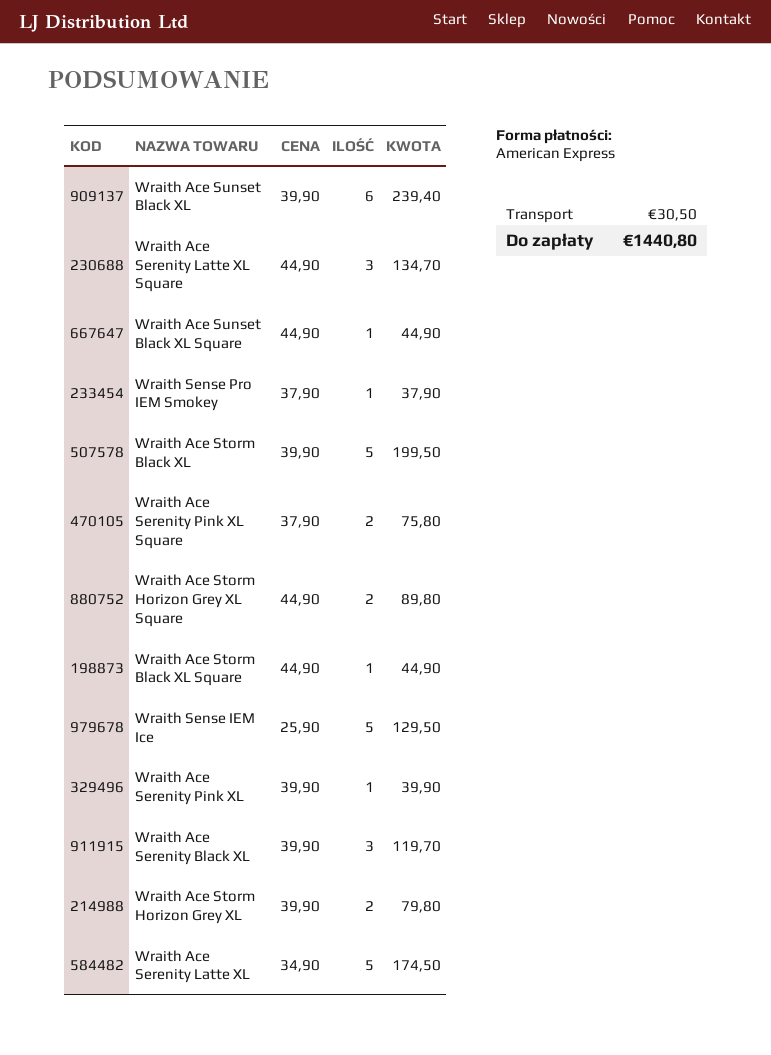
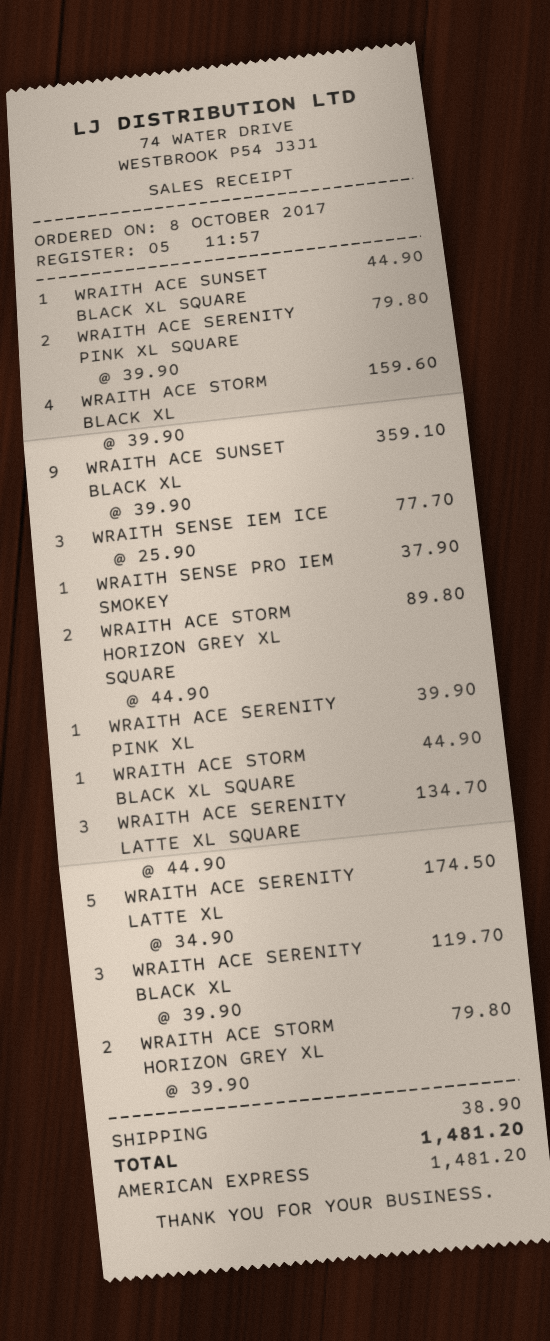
Wraith Ace Sunset Black XL: 6 x 39.90 = 239.40 -> 9 x 39.90 = 359.10
Wraith Ace Storm Black XL: 5 x 39.90 = 199.50 -> 4 x 39.90 = 159.60
Wraith Ace Serenity Pink XL Square: 2 x 37.90 = 75.80 -> 2 x 39.90 = 79.80
Wraith Sense IEM Ice: 5 x 25.90 = 129.50 -> 3 x 25.90 = 77.70
shipping: 30.50 -> 38.90
total: 1440.80 -> 1481.20

